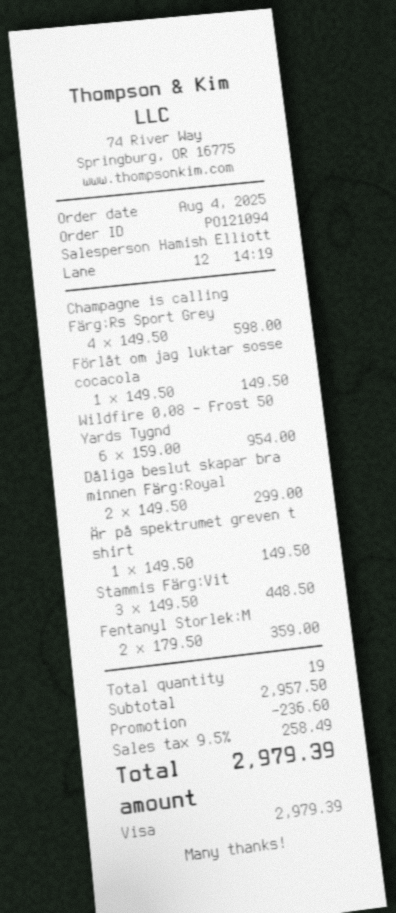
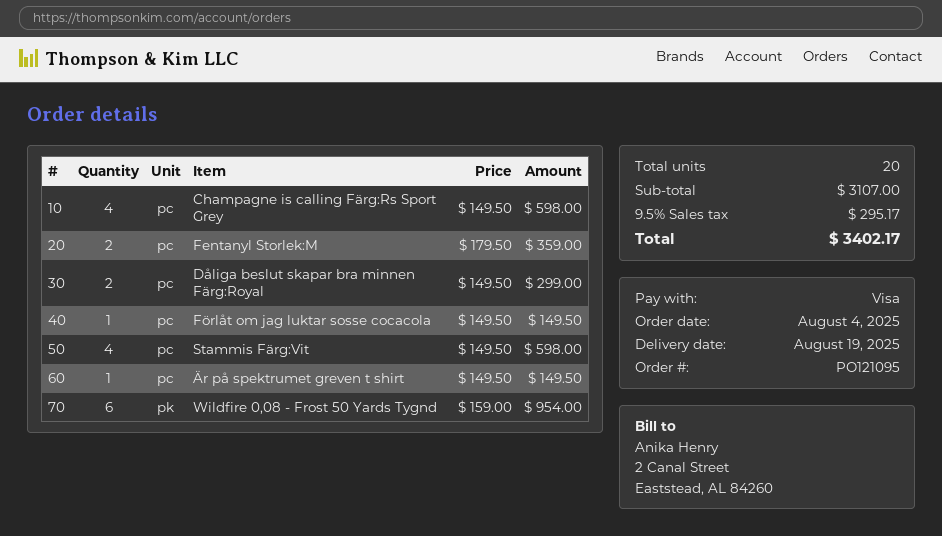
order number: PO121094 -> PO121095
Stammis Färg:Vit: 3 x 149.50 = 448.50 -> 4 x 149.50 = 598.00
total quantity: 19 -> 20
subtotal: 2957.50 -> 3107.00
discount: 236.60 -> none
tax: 9.5% = 258.49 -> 9.5% = 295.17
total: 2979.39 -> 3402.17

